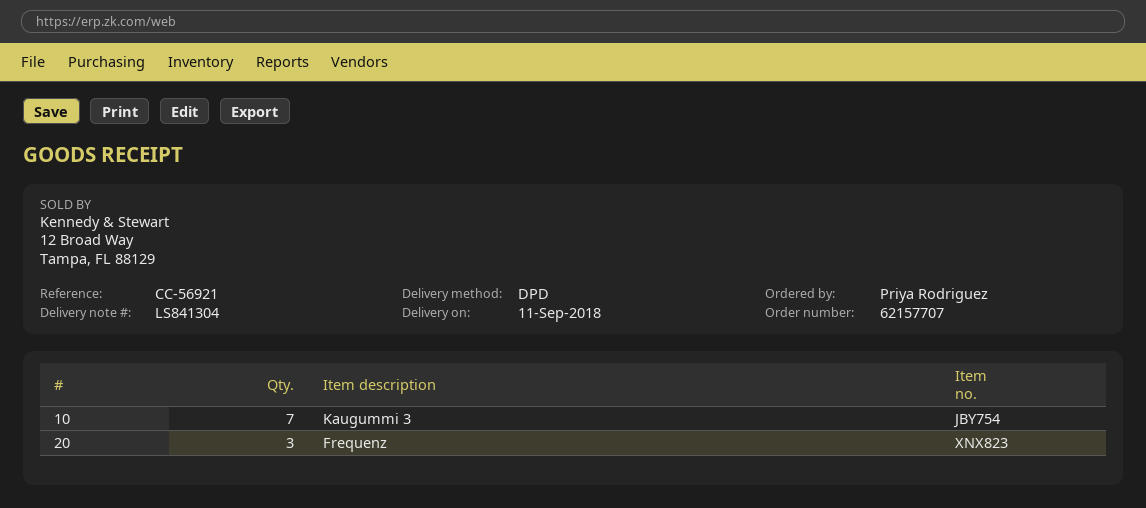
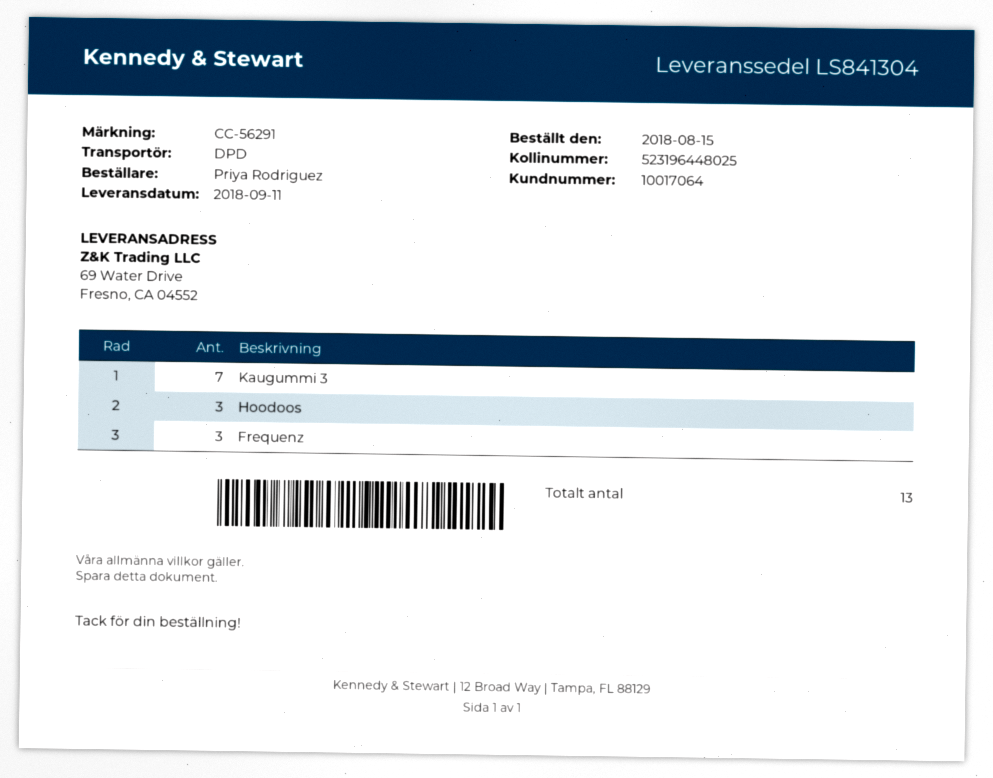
reference: CC-56921 -> CC-56291
Hoodoos: none -> 3

